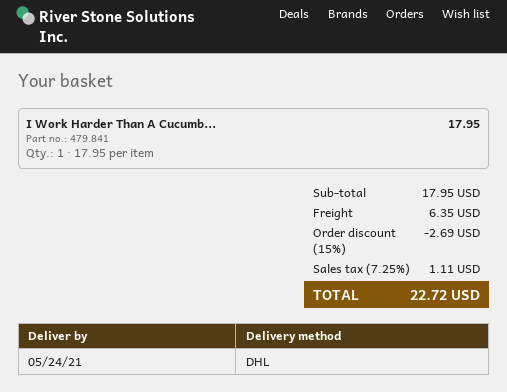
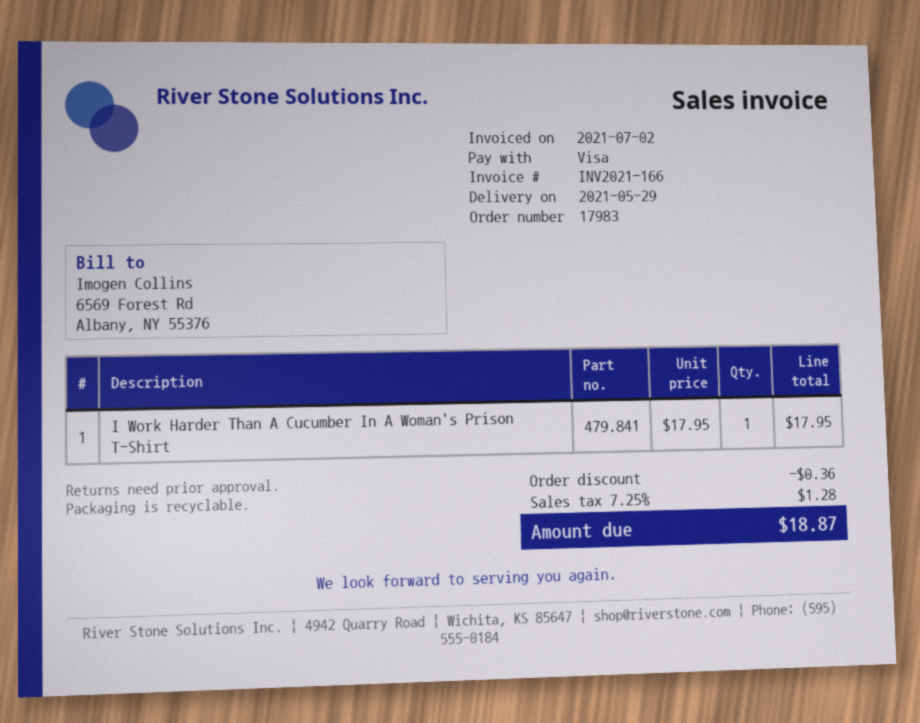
delivery date: 2021-05-24 -> 2021-05-29
discount: 2.69 -> 0.36
shipping: 6.35 -> none
tax: 7.25% = 1.11 -> 7.25% = 1.28
total: 22.72 -> 18.87

